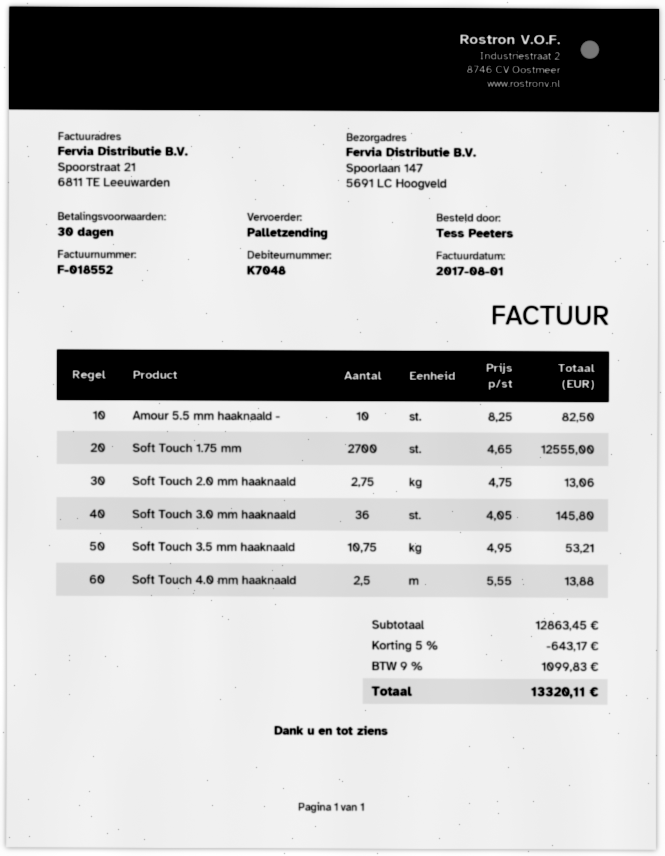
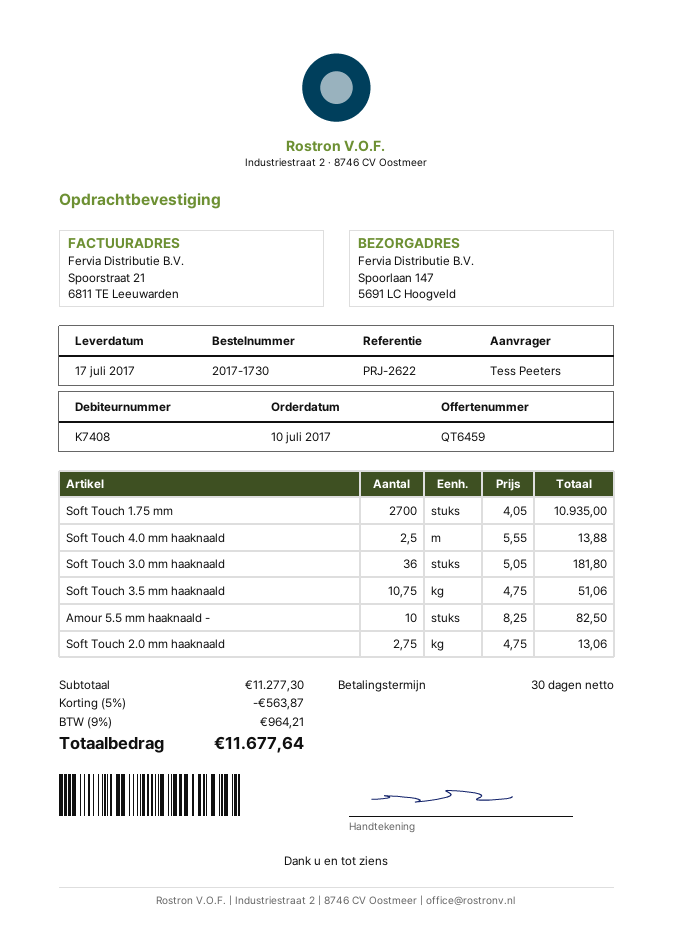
customer number: K7048 -> K7408
Soft Touch 1.75 mm: 2700 x 4.65 = 12555.00 -> 2700 x 4.05 = 10935.00
Soft Touch 3.0 mm haaknaald: 36 x 4.05 = 145.80 -> 36 x 5.05 = 181.80
Soft Touch 3.5 mm haaknaald: 10.75 x 4.95 = 53.21 -> 10.75 x 4.75 = 51.06
subtotal: 12863.45 -> 11277.30
discount: 5% = 643.17 -> 5% = 563.87
tax: 9% = 1099.83 -> 9% = 964.21
total: 13320.11 -> 11677.64

